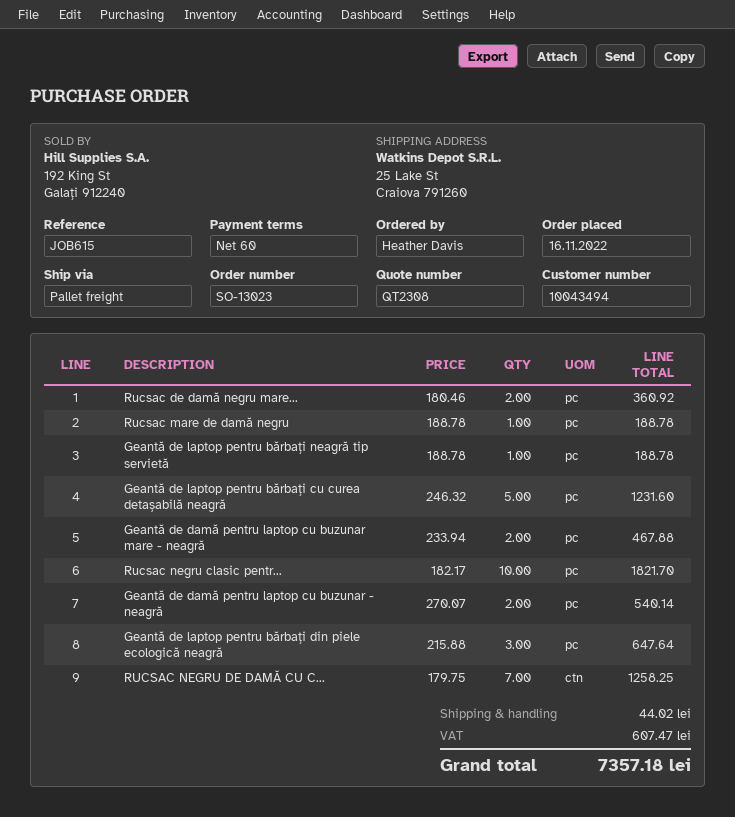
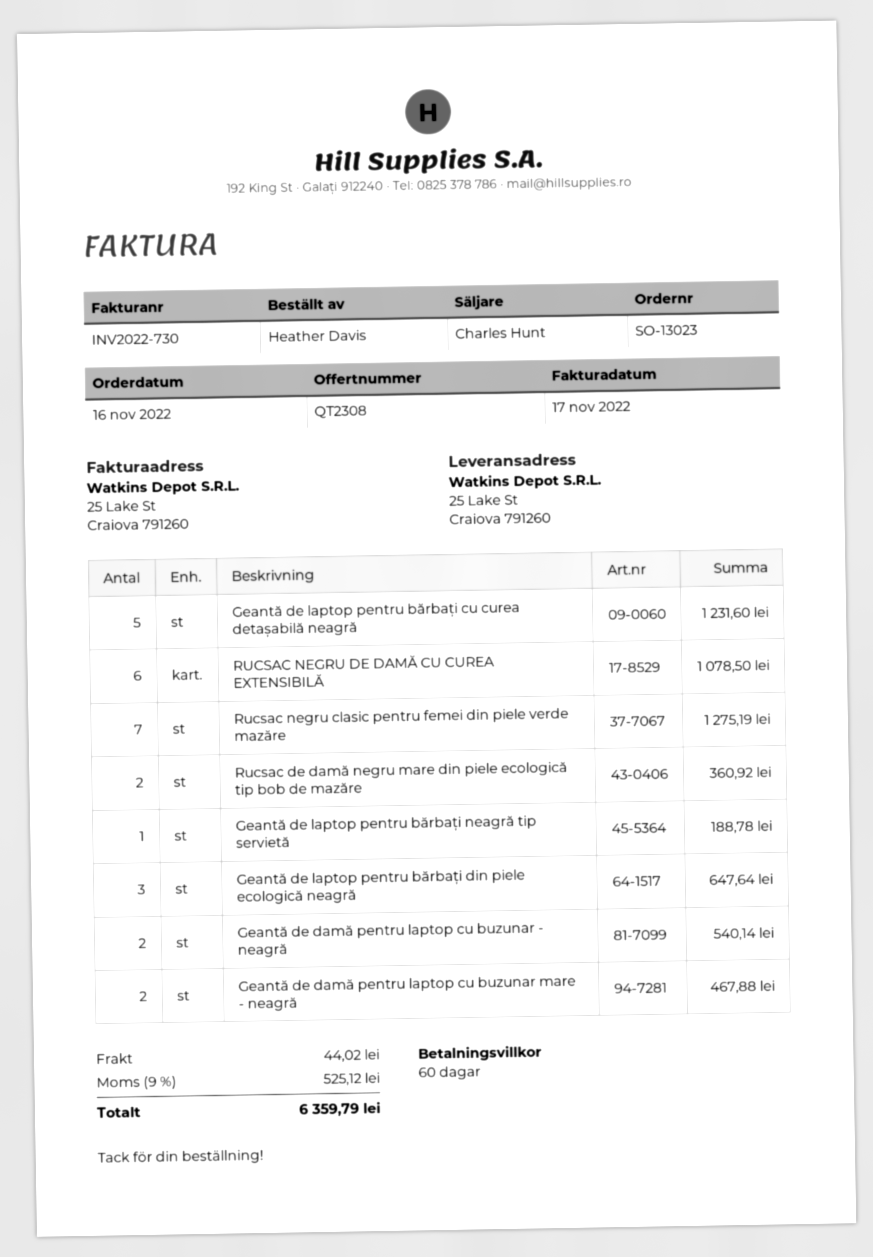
Rucsac mare de damă negru: 1 for 188.78 -> none
Rucsac negru clasic pentr...: 10 for 1821.70 -> 7 for 1275.19
RUCSAC NEGRU DE DAMĂ CU C...: 7 for 1258.25 -> 6 for 1078.50
tax: 607.47 -> 525.12
total: 7357.18 -> 6359.79

